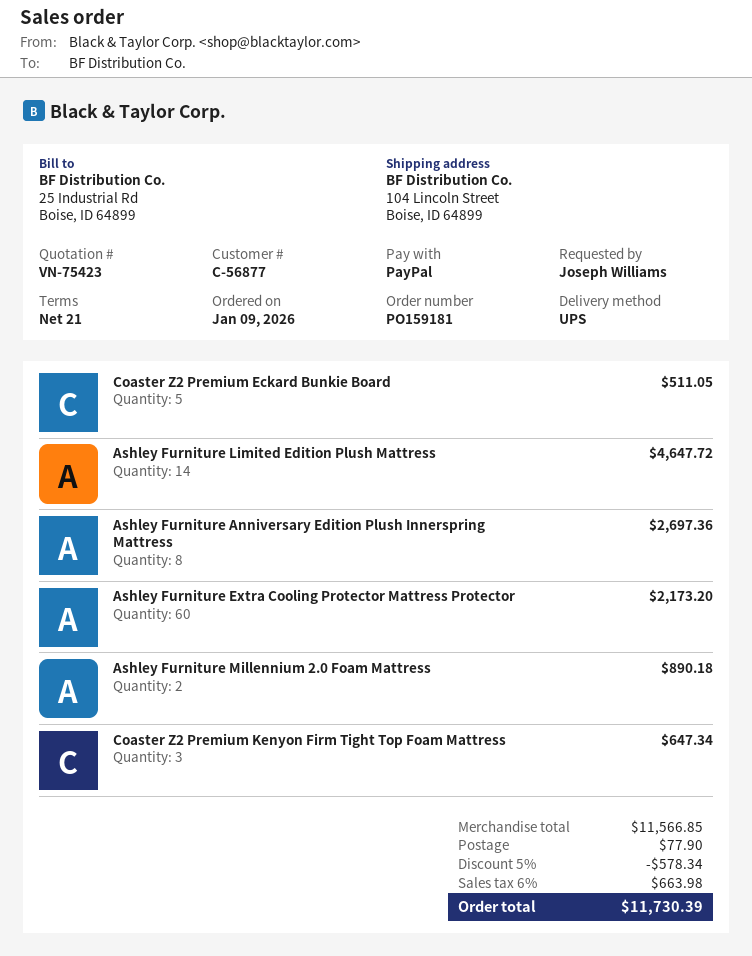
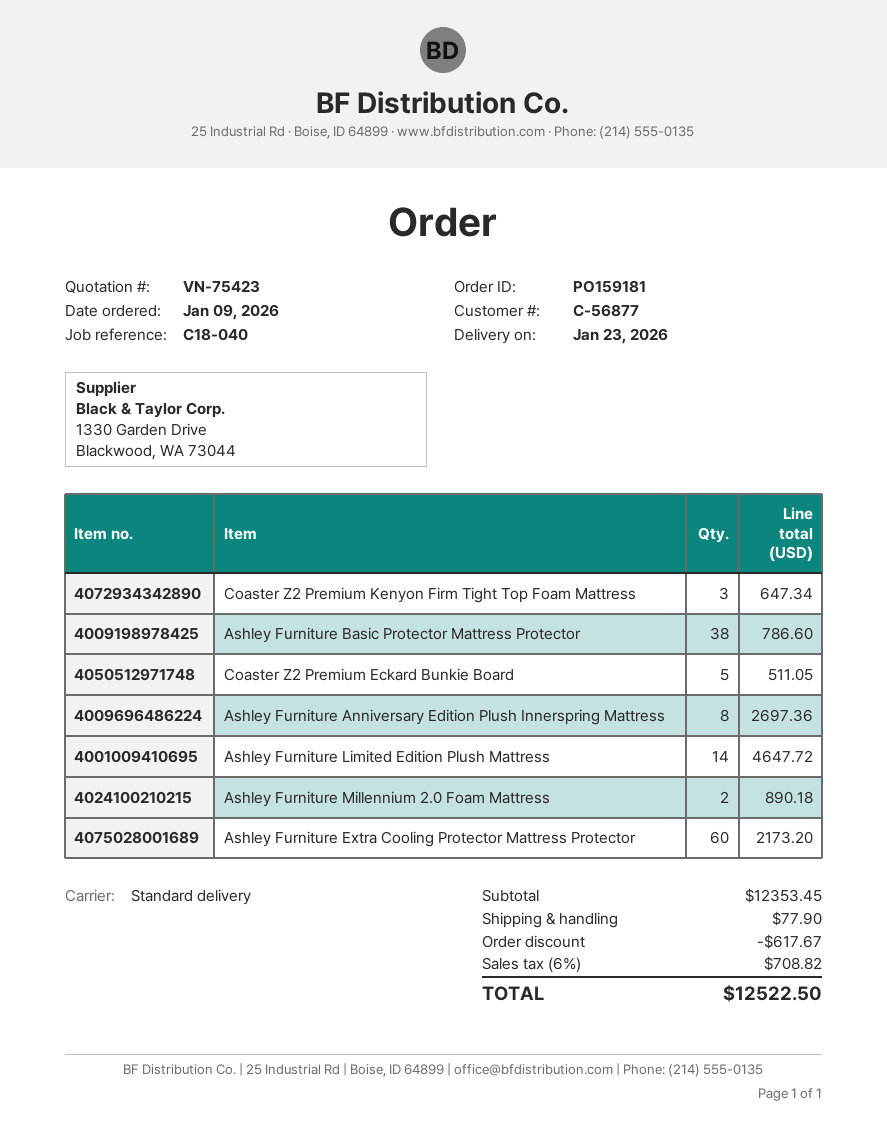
shipping method: UPS -> standard
Ashley Furniture Basic Protector Mattress Protector: none -> 38 for 786.60
subtotal: 11566.85 -> 12353.45
discount: 578.34 -> 617.67
tax: 6% = 663.98 -> 6% = 708.82
total: 11730.39 -> 12522.50

